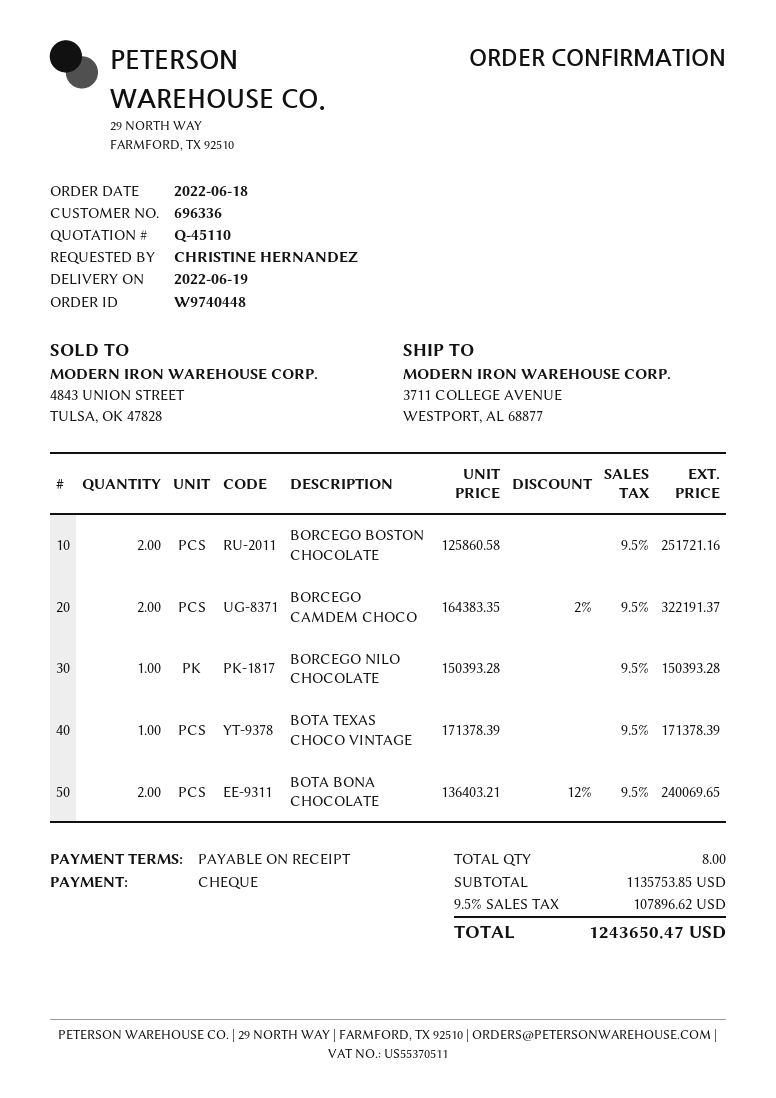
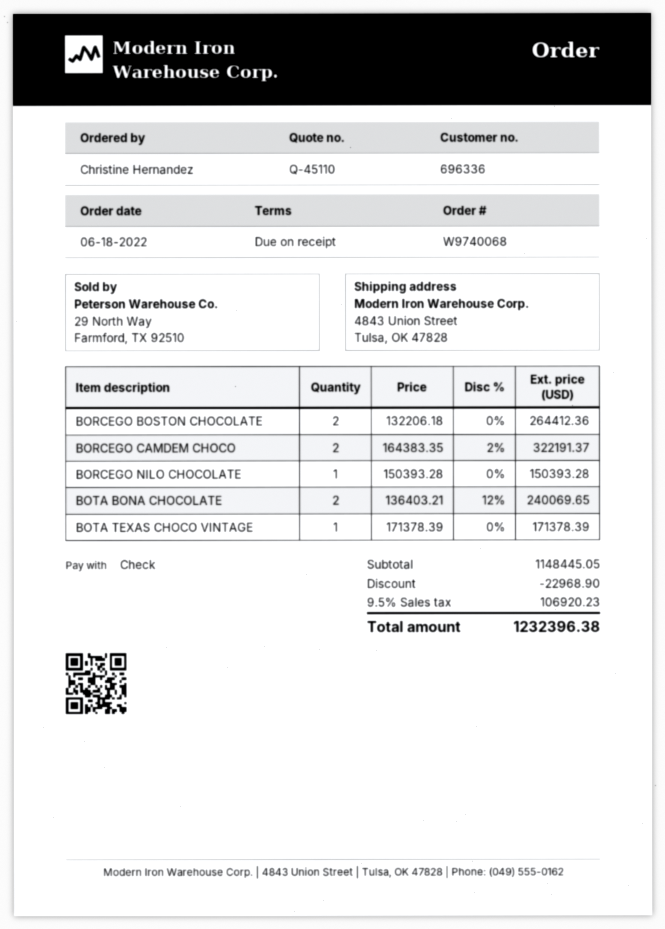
order number: W9740448 -> W9740068
ship to: 3711 COLLEGE AVENUE, WESTPORT, AL 68877 -> 4843 Union Street, Tulsa, OK 47828
BORCEGO BOSTON CHOCOLATE: 2 x 125860.58 = 251721.16 -> 2 x 132206.18 = 264412.36
subtotal: 1135753.85 -> 1148445.05
discount: none -> 22968.90
tax: 9.5% = 107896.62 -> 9.5% = 106920.23
total: 1243650.47 -> 1232396.38

